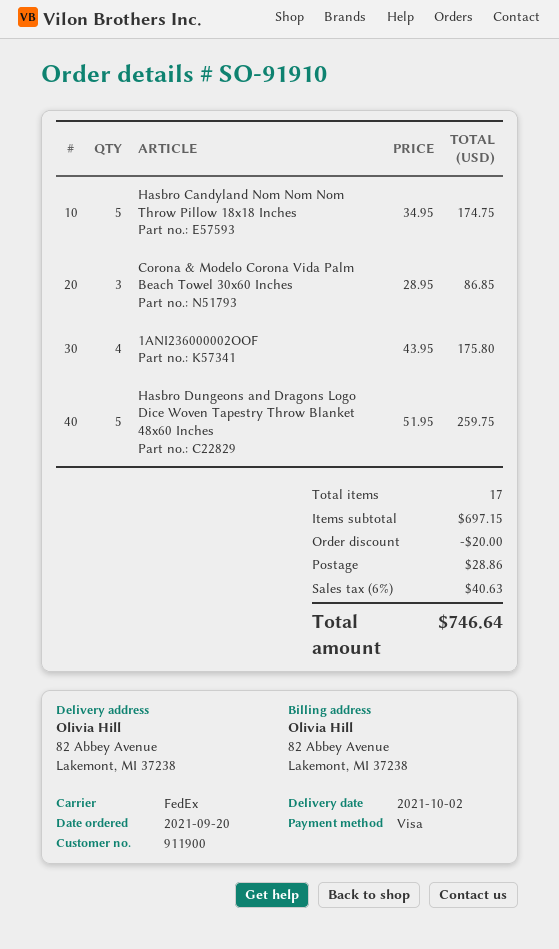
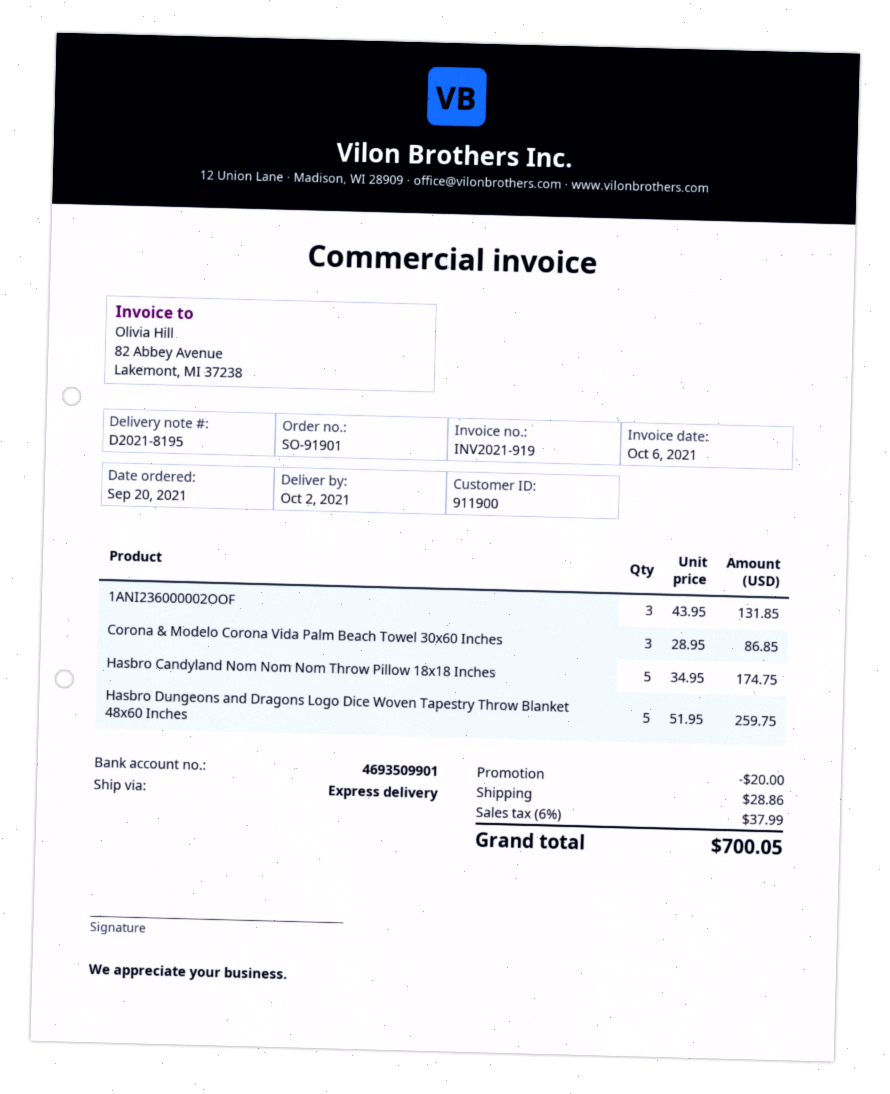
order number: SO-91910 -> SO-91901
shipping method: FedEx -> express
1ANI236000002OOF: 4 x 43.95 = 175.80 -> 3 x 43.95 = 131.85
tax: 6% = 40.63 -> 6% = 37.99
total: 746.64 -> 700.05

